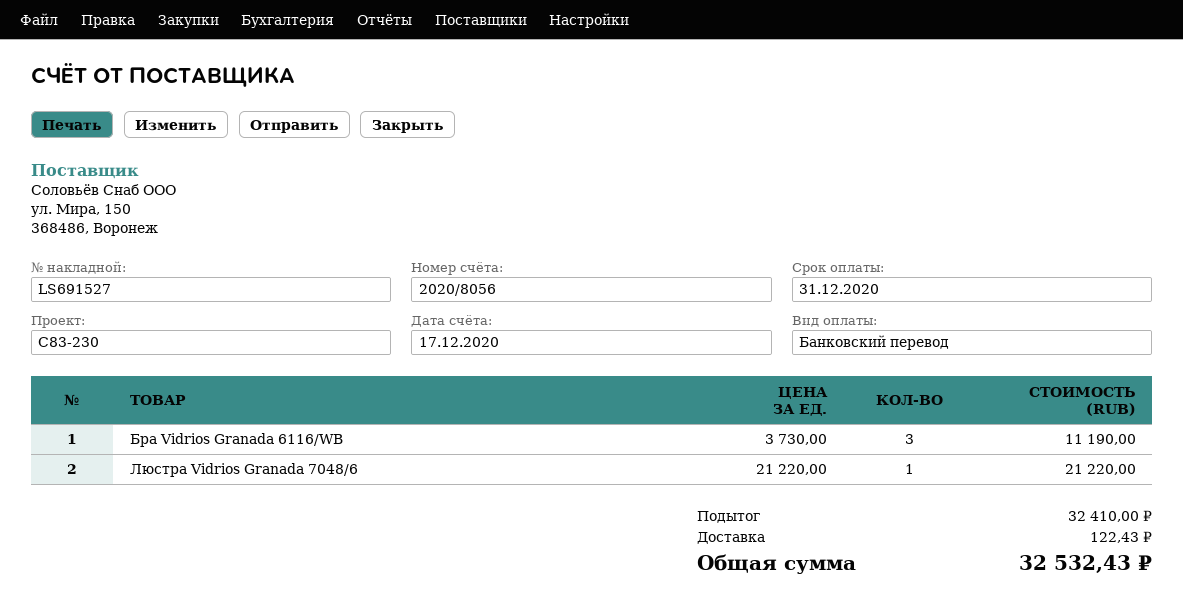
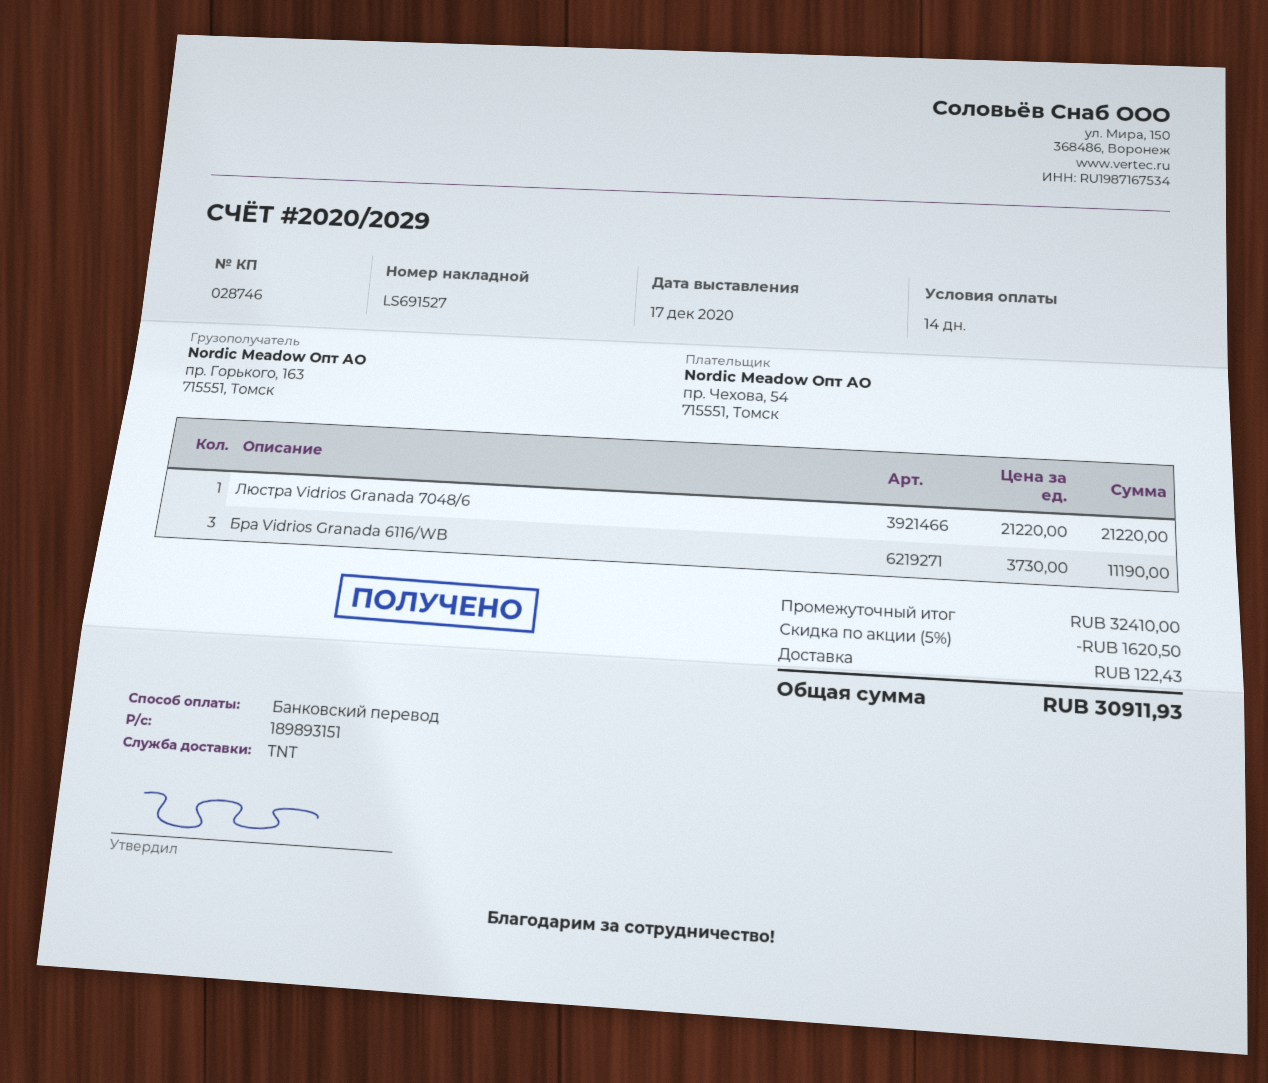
invoice number: 2020/8056 -> 2020/2029
discount: none -> 5% = 1620.50
total: 32532.43 -> 30911.93

